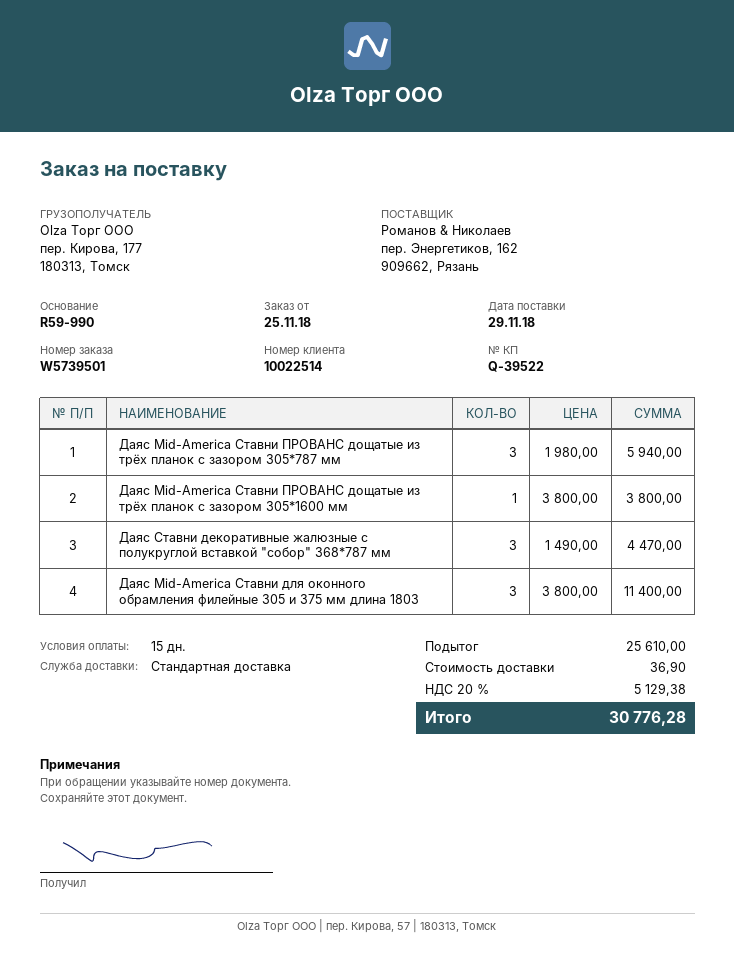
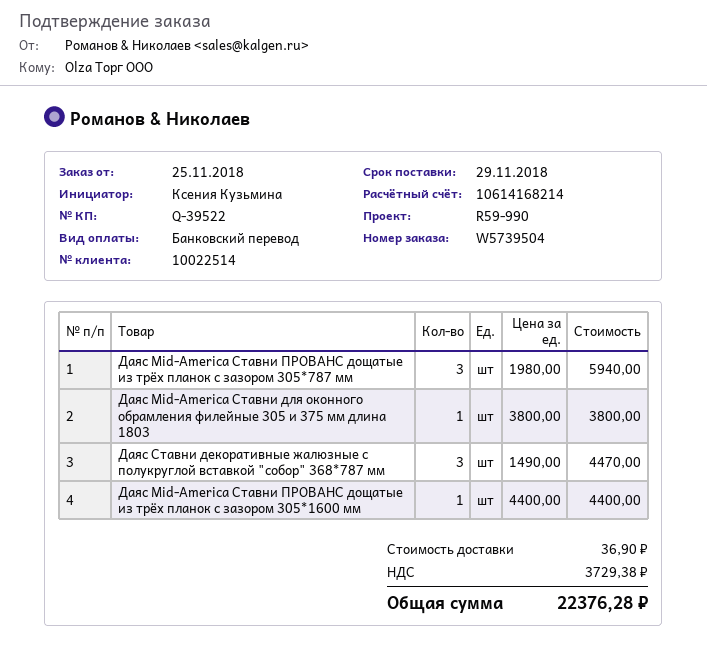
order number: W5739501 -> W5739504
Даяс Mid-America Ставни ПРОВАНС дощатые из трёх планок с зазором 305*1600 мм: 1 x 3800.00 = 3800.00 -> 1 x 4400.00 = 4400.00
Даяс Mid-America Ставни для оконного обрамления филейные 305 и 375 мм длина 1803: 3 x 3800.00 = 11400.00 -> 1 x 3800.00 = 3800.00
tax: 5129.38 -> 3729.38
total: 30776.28 -> 22376.28

